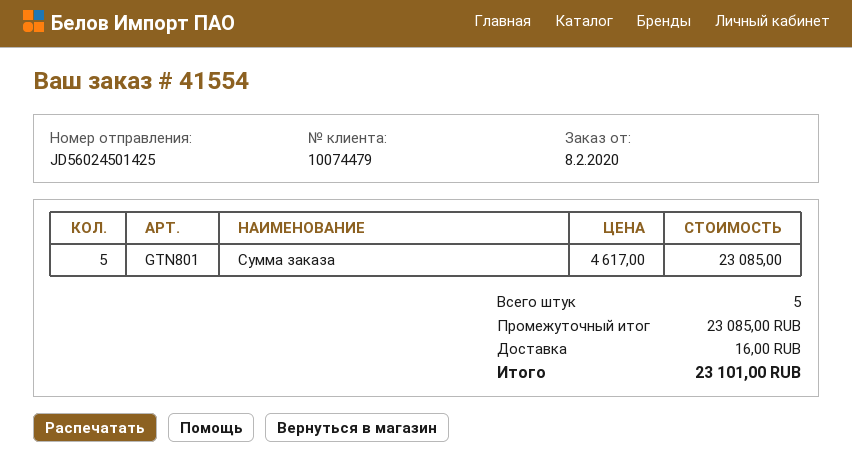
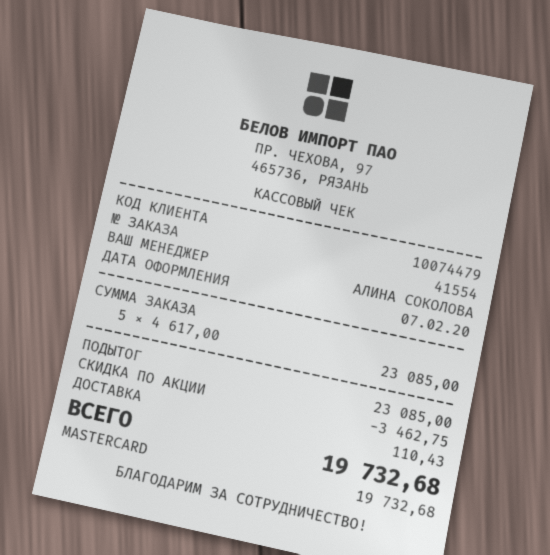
order date: 2020-02-08 -> 2020-02-07
discount: none -> 3462.75
shipping: 16.00 -> 110.43
total: 23101.00 -> 19732.68

